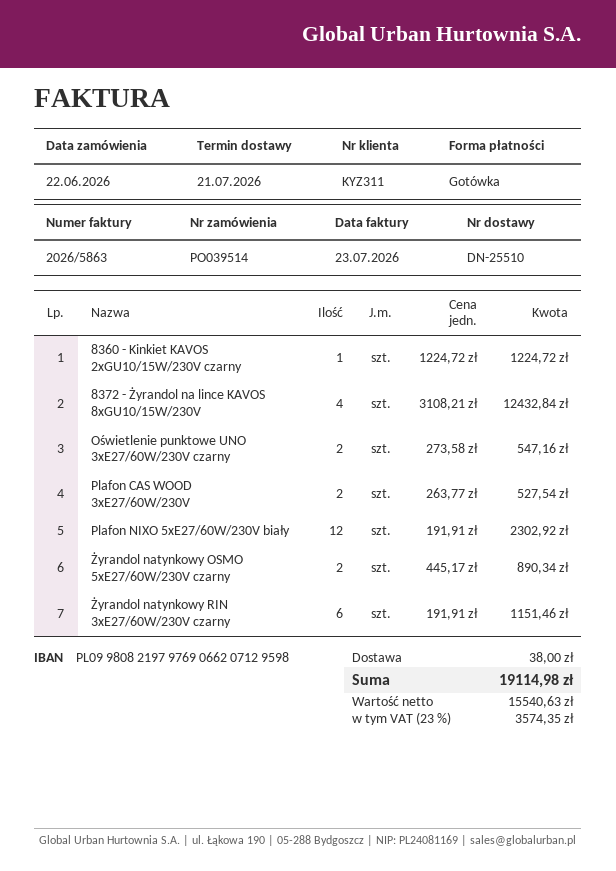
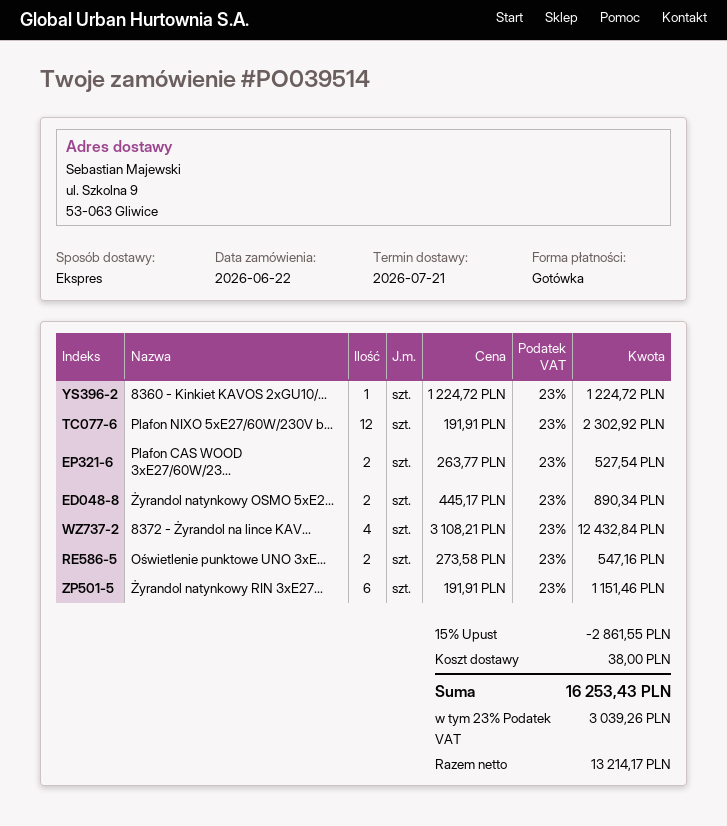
discount: none -> 15% = 2861.55
net: 15540.63 -> 13214.17
tax: 23% = 3574.35 -> 23% = 3039.26
total: 19114.98 -> 16253.43

